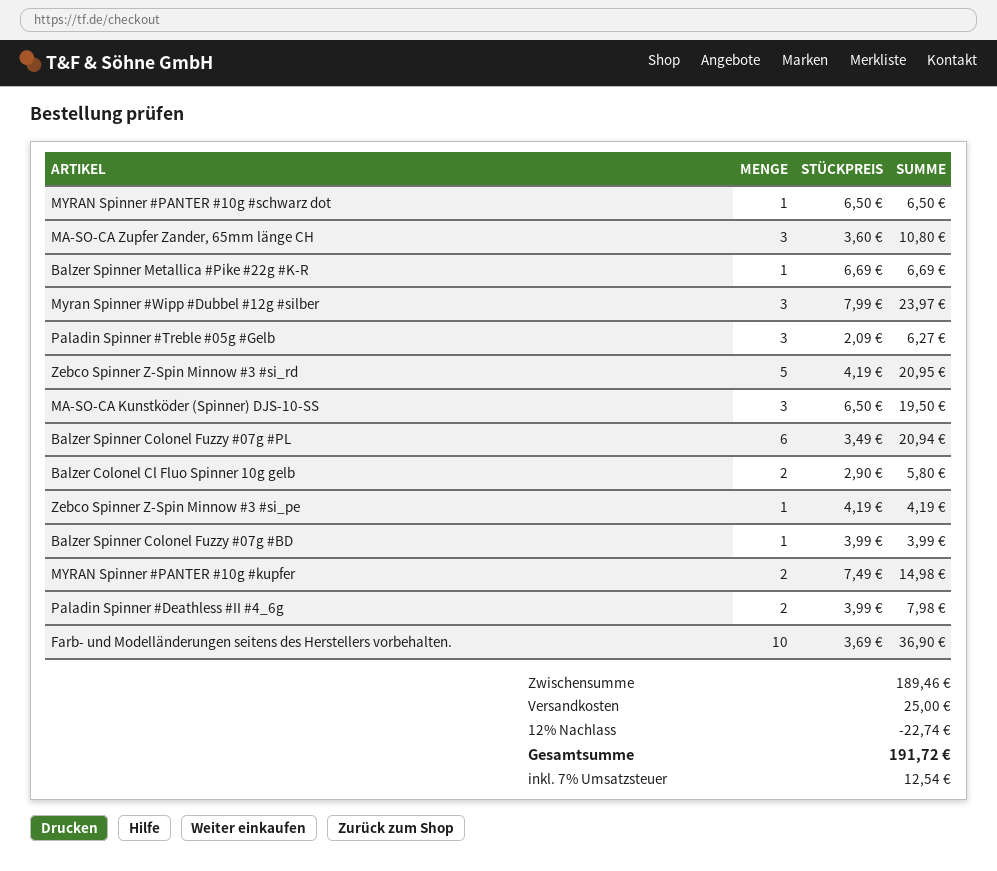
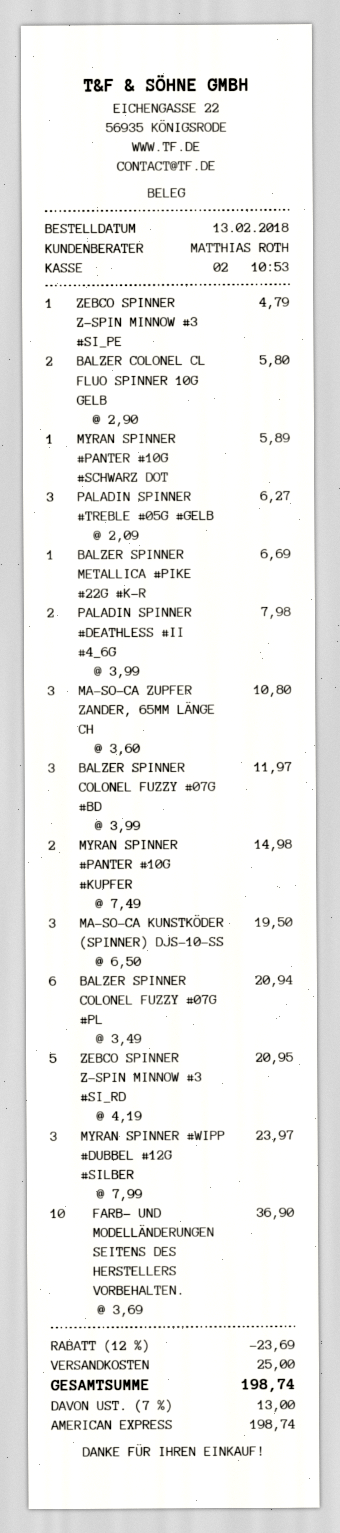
MYRAN Spinner #PANTER #10g #schwarz dot: 1 x 6.50 = 6.50 -> 1 x 5.89 = 5.89
Zebco Spinner Z-Spin Minnow #3 #si_pe: 1 x 4.19 = 4.19 -> 1 x 4.79 = 4.79
Balzer Spinner Colonel Fuzzy #07g #BD: 1 x 3.99 = 3.99 -> 3 x 3.99 = 11.97
discount: 12% = 22.74 -> 12% = 23.69
tax: 7% = 12.54 -> 7% = 13.00
total: 191.72 -> 198.74

